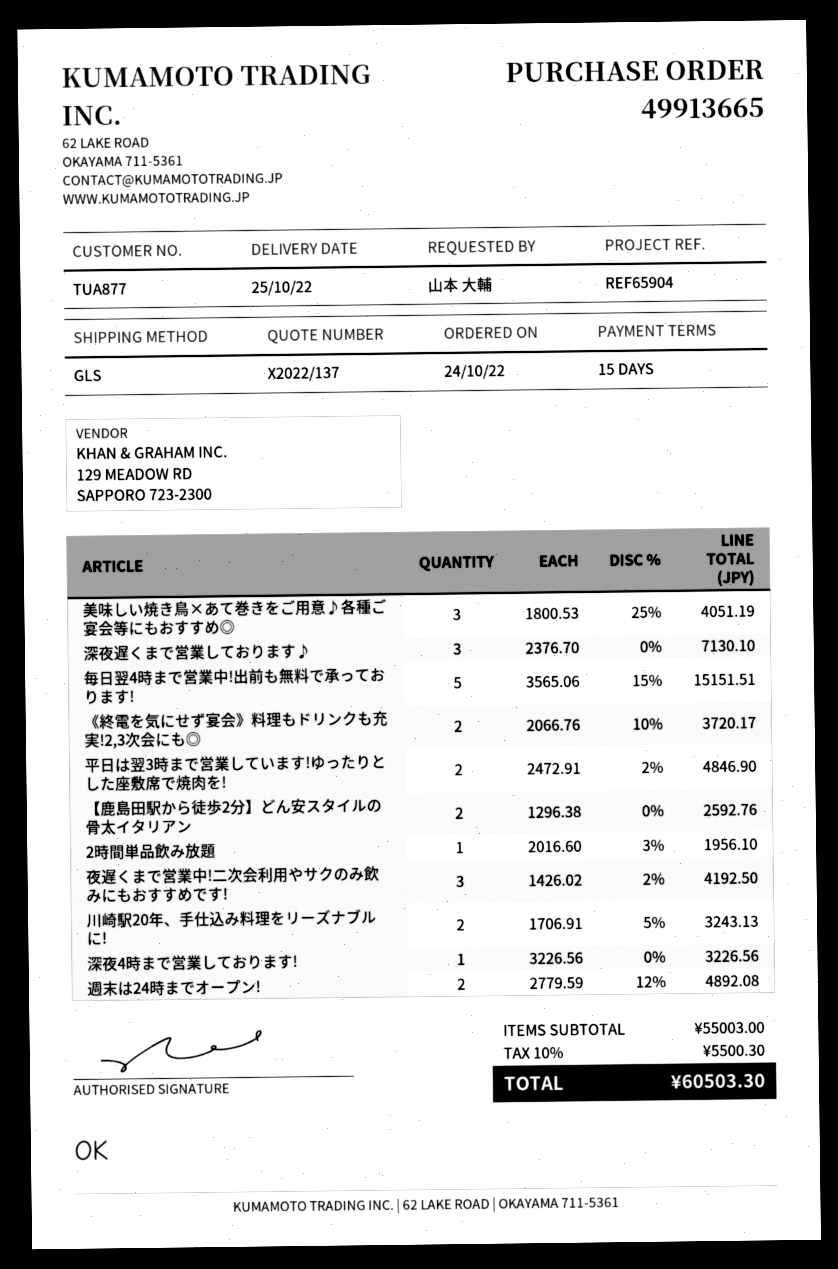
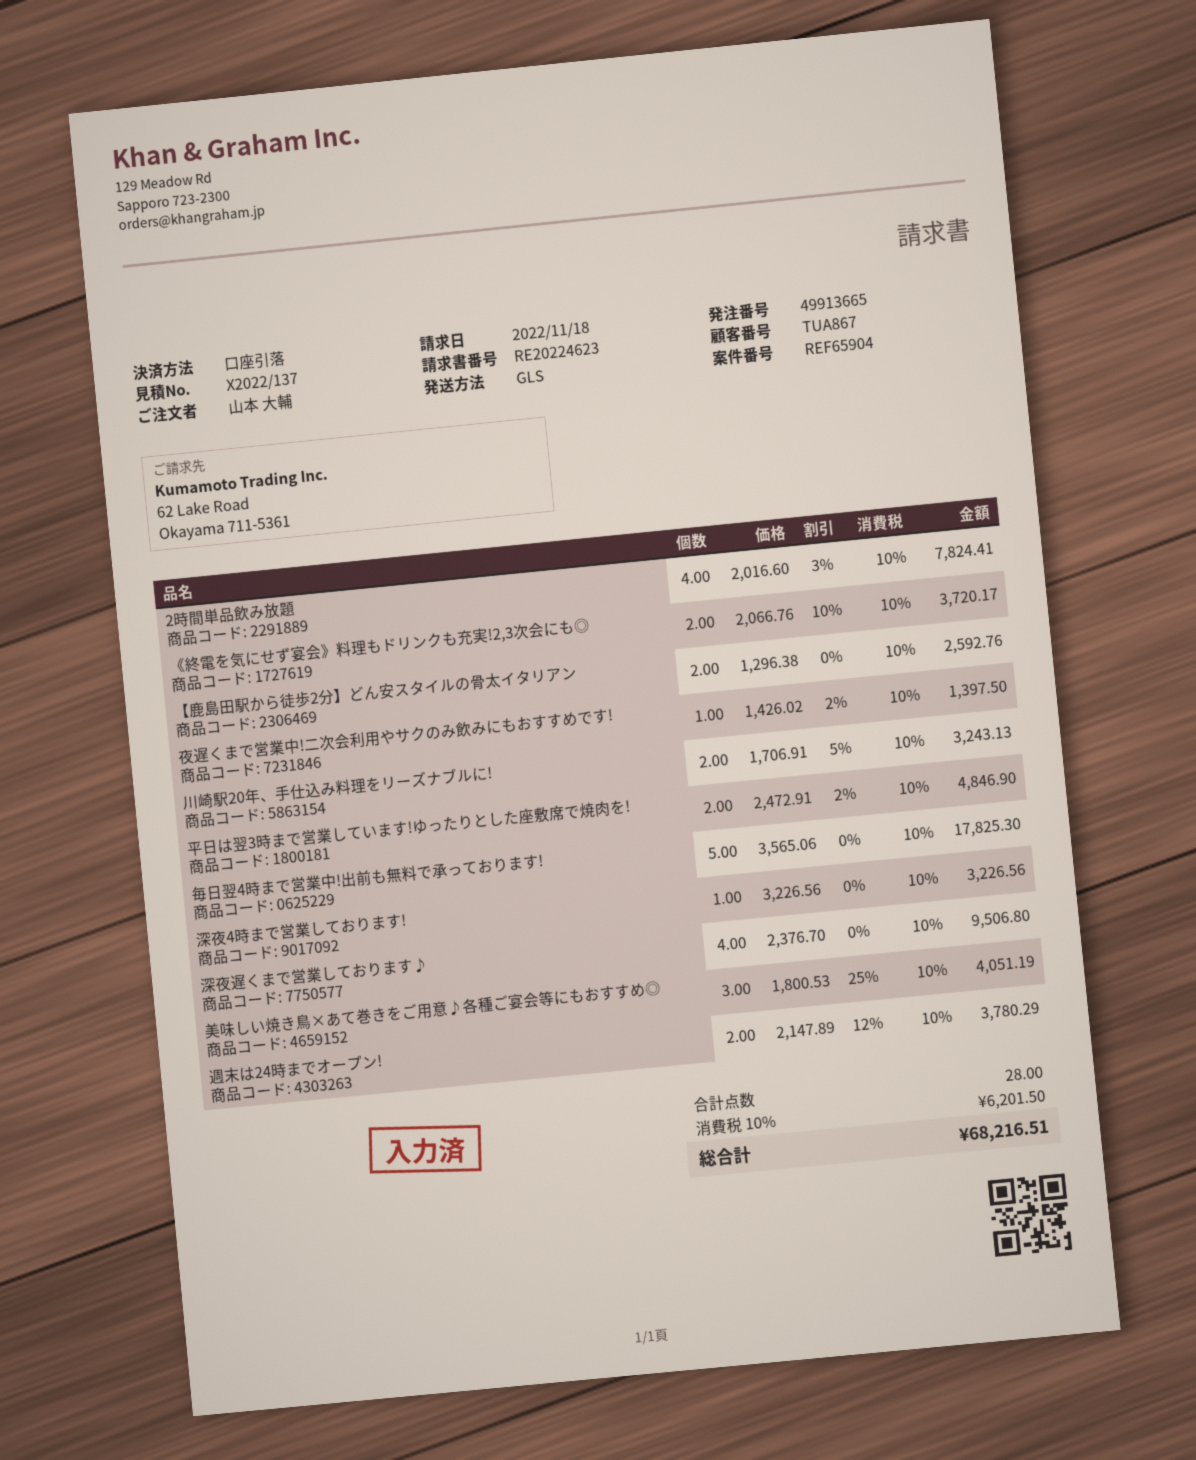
customer number: TUA877 -> TUA867
深夜遅くまで営業しております♪: 3 x 2376.70 = 7130.10 -> 4 x 2376.70 = 9506.80
毎日翌4時まで営業中!出前も無料で承っております!: 5 x 3565.06 - 15% = 15151.51 -> 5 x 3565.06 = 17825.30
2時間単品飲み放題: 1 x 2016.60 - 3% = 1956.10 -> 4 x 2016.60 - 3% = 7824.41
夜遅くまで営業中!二次会利用やサクのみ飲みにもおすすめです!: 3 x 1426.02 - 2% = 4192.50 -> 1 x 1426.02 - 2% = 1397.50
週末は24時までオープン!: 2 x 2779.59 - 12% = 4892.08 -> 2 x 2147.89 - 12% = 3780.29
tax: 10% = 5500.30 -> 10% = 6201.50
total: 60503.30 -> 68216.51

